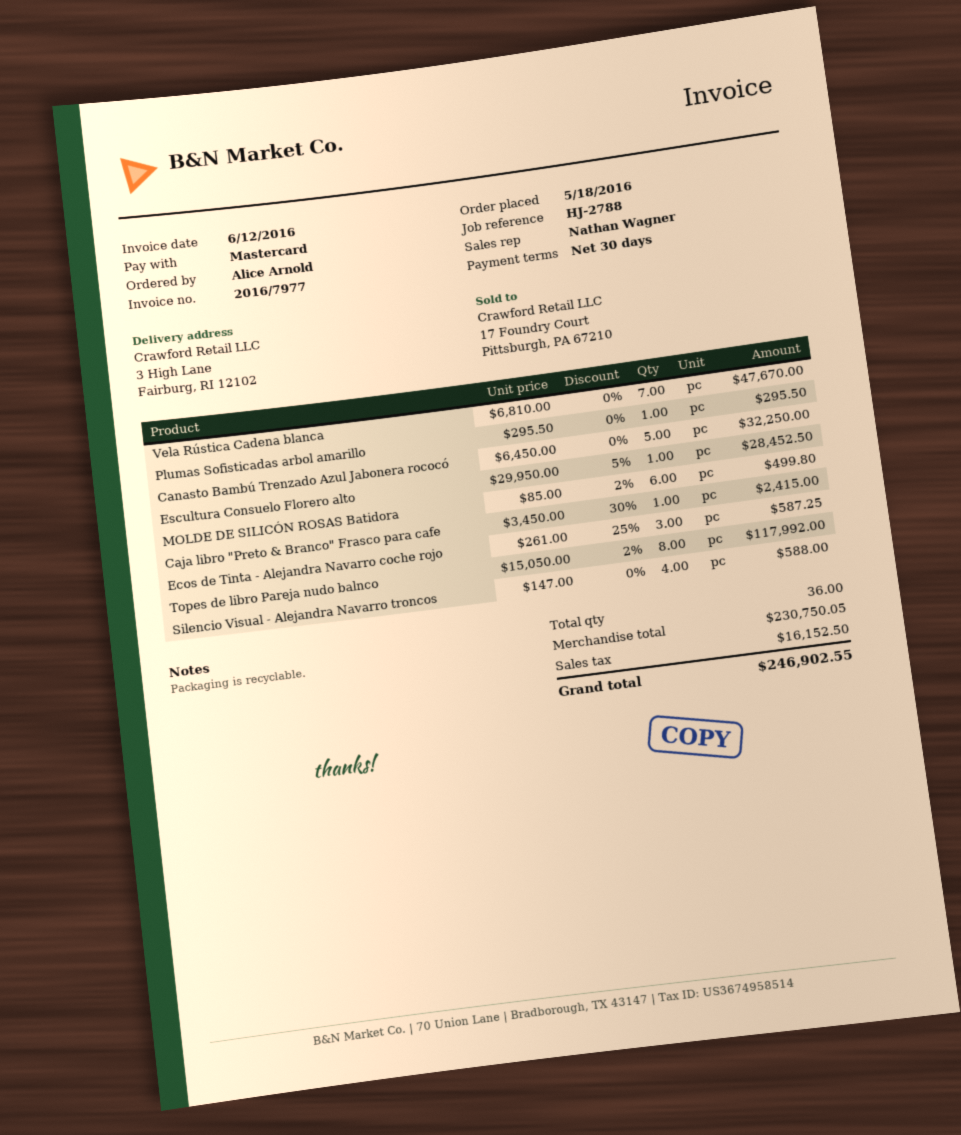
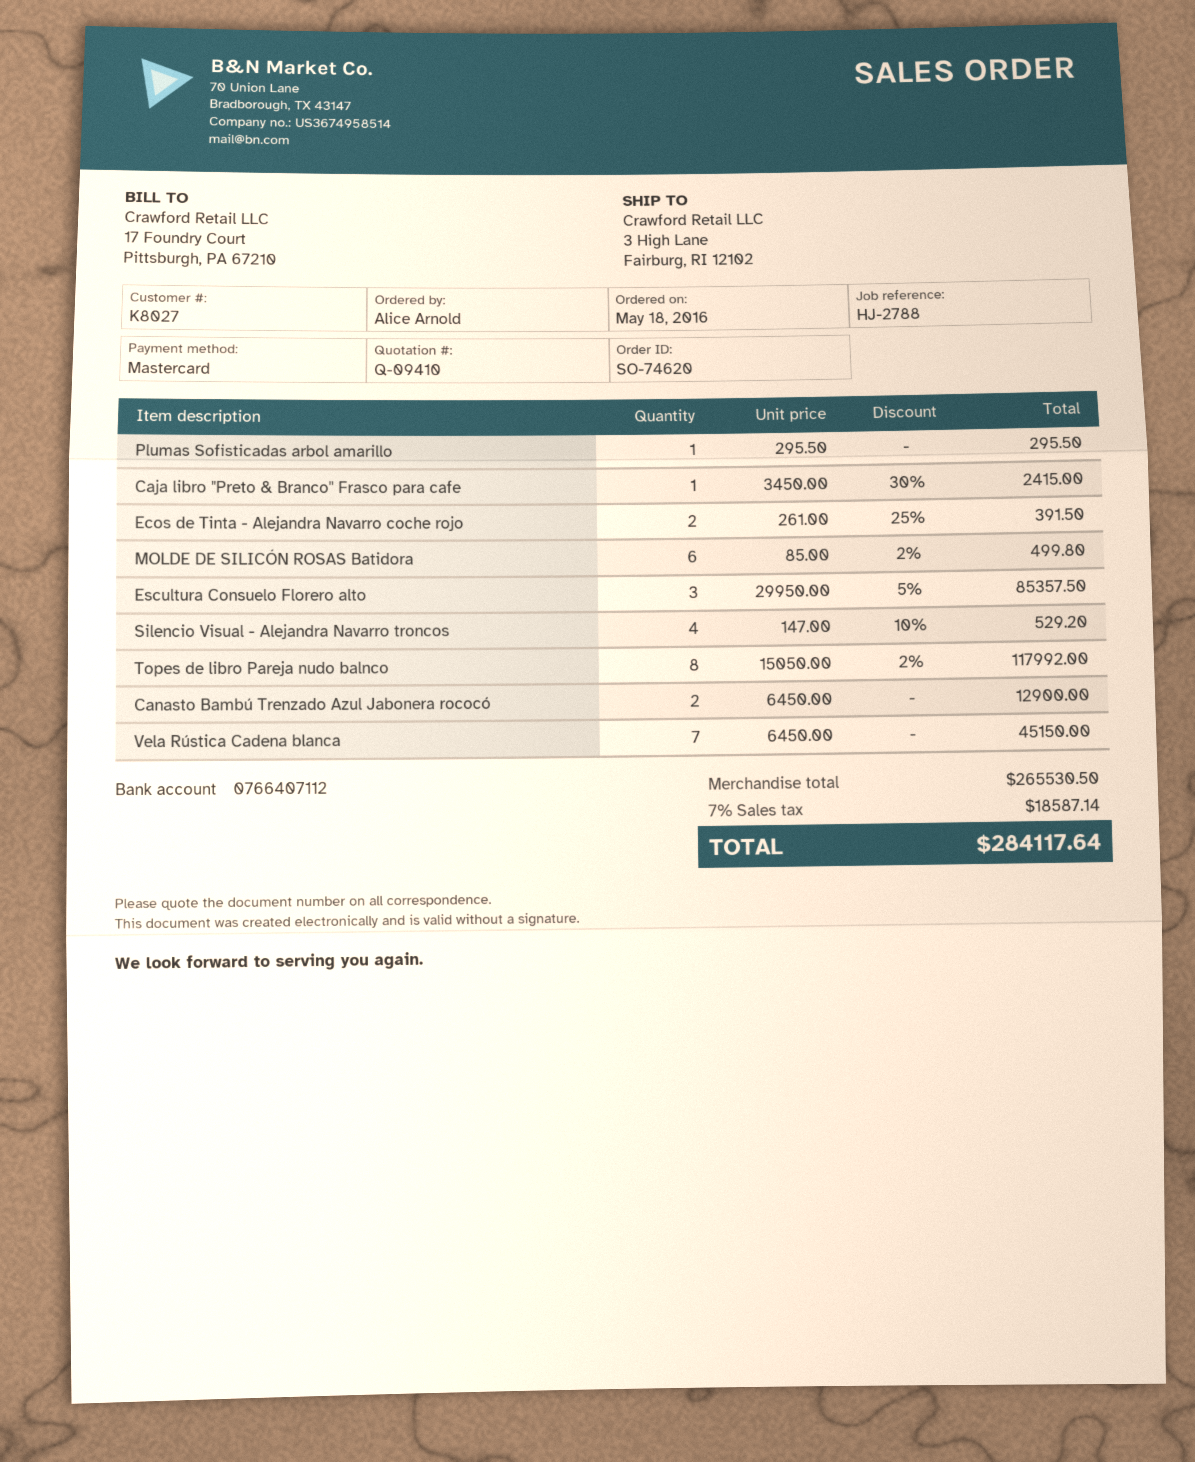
Vela Rústica Cadena blanca: 7 x 6810.00 = 47670.00 -> 7 x 6450.00 = 45150.00
Canasto Bambú Trenzado Azul Jabonera rococó: 5 x 6450.00 = 32250.00 -> 2 x 6450.00 = 12900.00
Escultura Consuelo Florero alto: 1 x 29950.00 - 5% = 28452.50 -> 3 x 29950.00 - 5% = 85357.50
Ecos de Tinta - Alejandra Navarro coche rojo: 3 x 261.00 - 25% = 587.25 -> 2 x 261.00 - 25% = 391.50
Silencio Visual - Alejandra Navarro troncos: 4 x 147.00 = 588.00 -> 4 x 147.00 - 10% = 529.20
subtotal: 230750.05 -> 265530.50
tax: 16152.50 -> 18587.14
total: 246902.55 -> 284117.64

